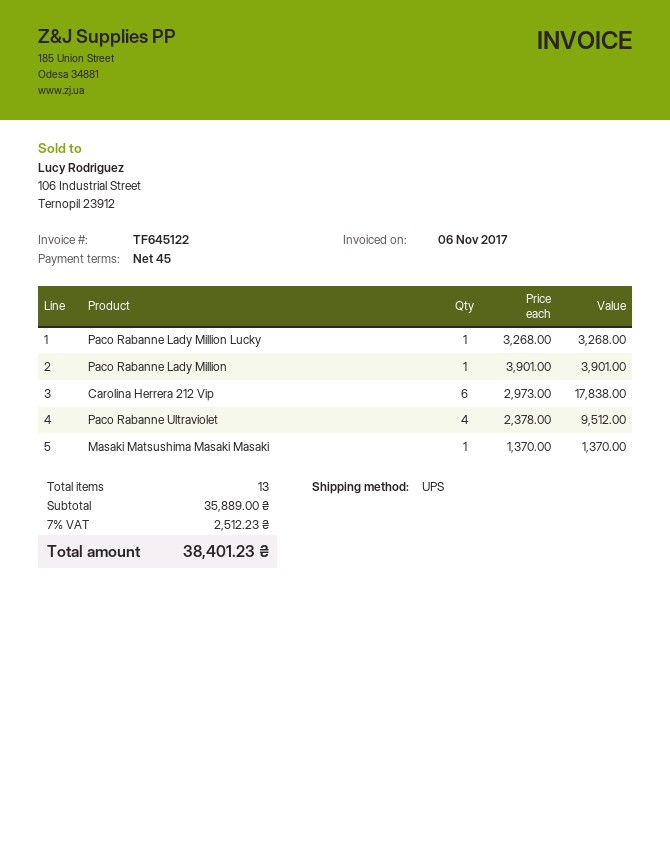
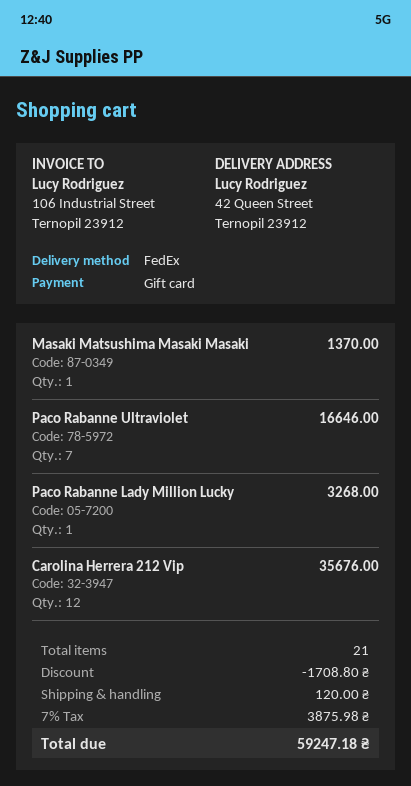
shipping method: UPS -> FedEx
Paco Rabanne Lady Million: 1 for 3901.00 -> none
Carolina Herrera 212 Vip: 6 for 17838.00 -> 12 for 35676.00
Paco Rabanne Ultraviolet: 4 for 9512.00 -> 7 for 16646.00
total quantity: 13 -> 21
discount: none -> 1708.80
shipping: none -> 120.00
tax: 7% = 2512.23 -> 7% = 3875.98
total: 38401.23 -> 59247.18

